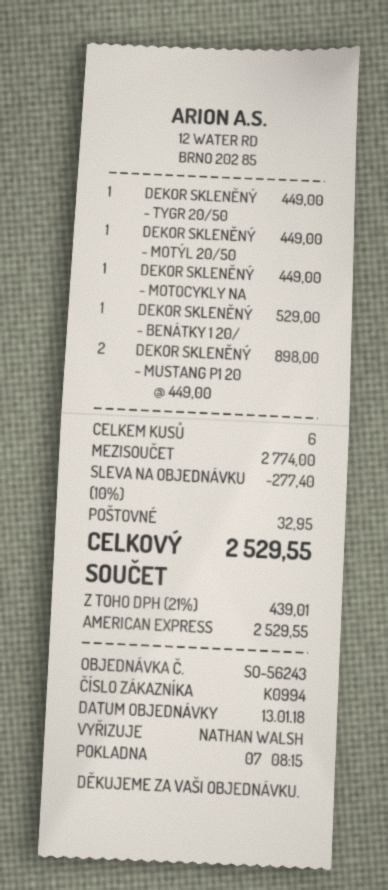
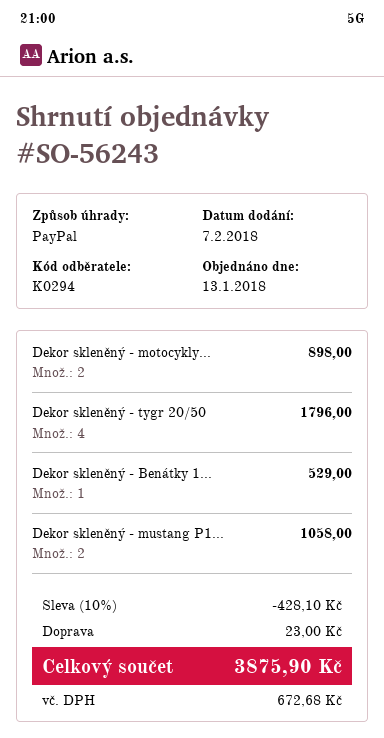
customer number: K0994 -> K0294
payment method: American Express -> PayPal
DEKOR SKLENĚNÝ - TYGR 20/50: 1 for 449.00 -> 4 for 1796.00
DEKOR SKLENĚNÝ - MOTÝL 20/50: 1 for 449.00 -> none
DEKOR SKLENĚNÝ - MOTOCYKLY NA: 1 for 449.00 -> 2 for 898.00
DEKOR SKLENĚNÝ - MUSTANG P1 20: 2 for 898.00 -> 2 for 1058.00
discount: 10% = 277.40 -> 10% = 428.10
shipping: 32.95 -> 23.00
tax: 439.01 -> 672.68
total: 2529.55 -> 3875.90

